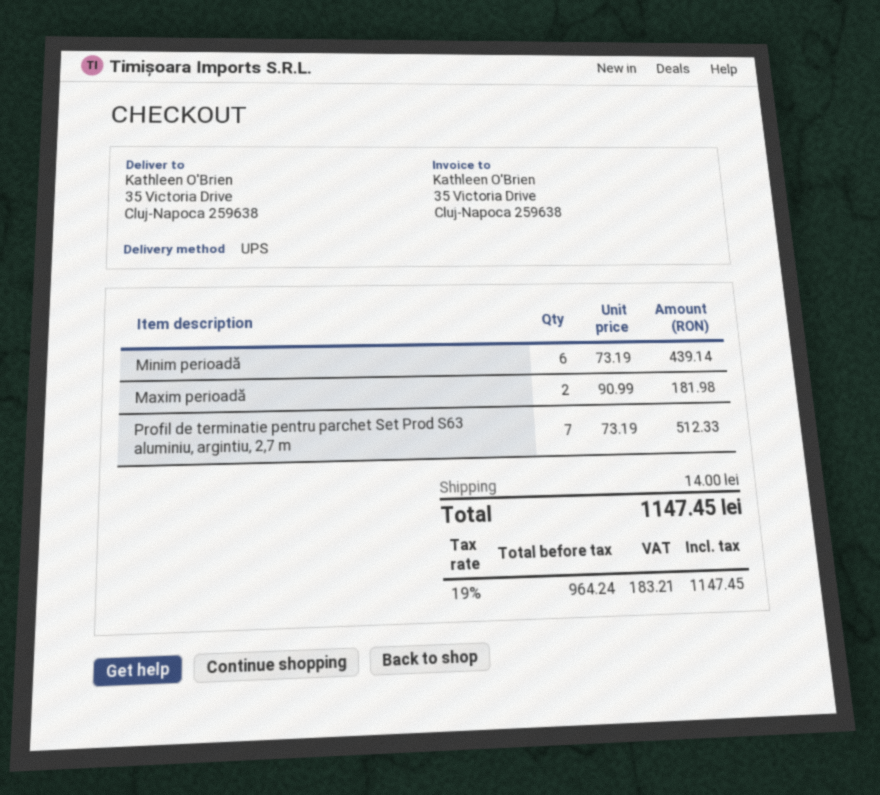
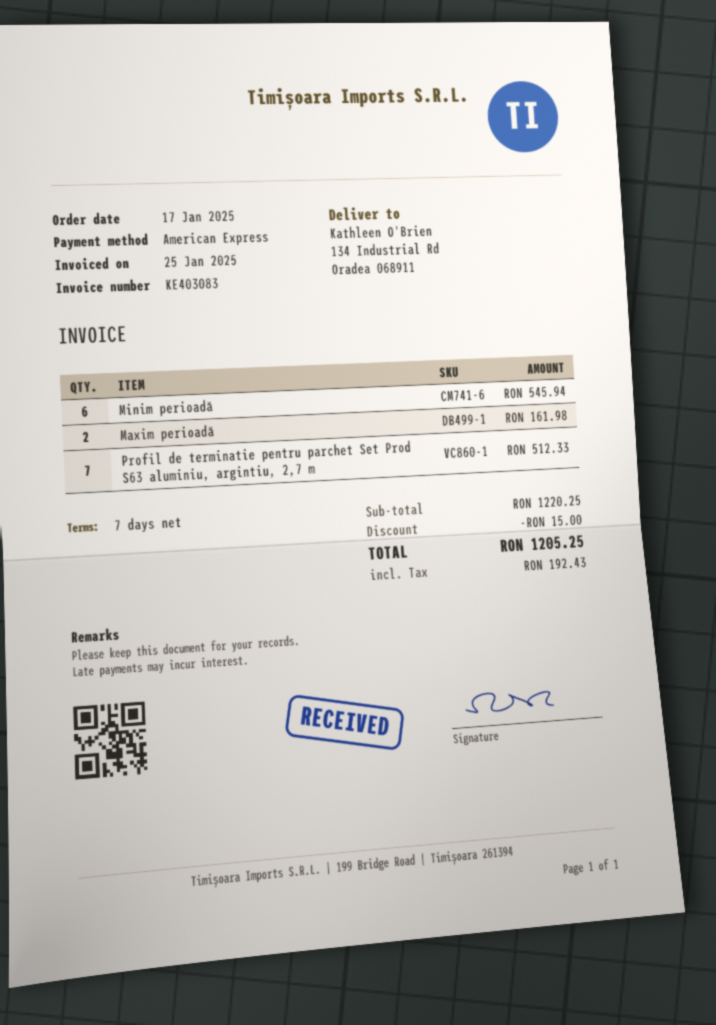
ship to: 35 Victoria Drive, Cluj-Napoca 259638 -> 134 Industrial Rd, Oradea 068911
Minim perioadă: 6 for 439.14 -> 6 for 545.94
Maxim perioadă: 2 for 181.98 -> 2 for 161.98
discount: none -> 15.00
shipping: 14.00 -> none
tax: 183.21 -> 192.43
total: 1147.45 -> 1205.25

